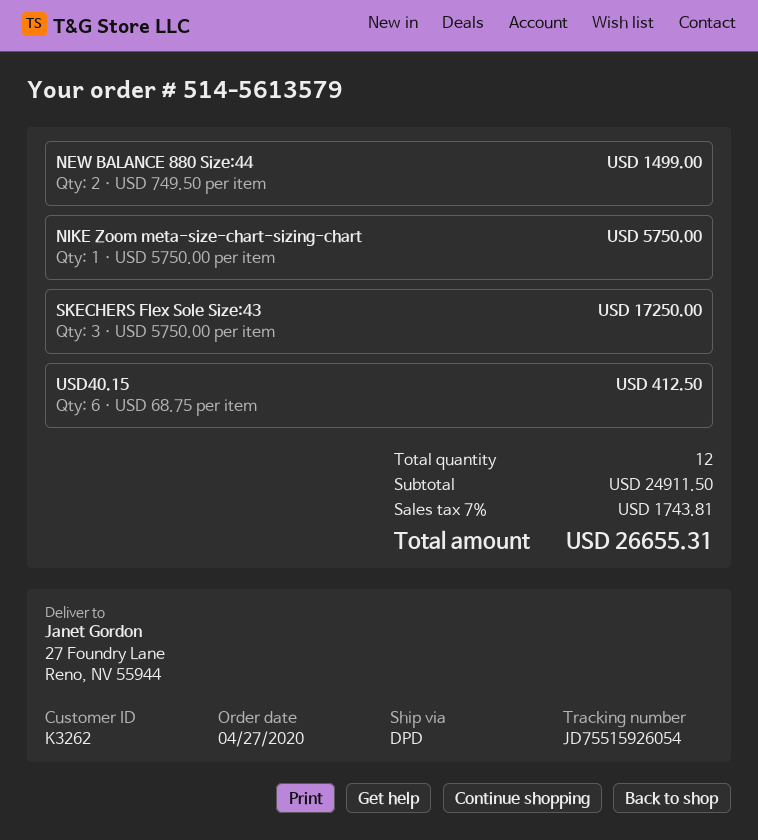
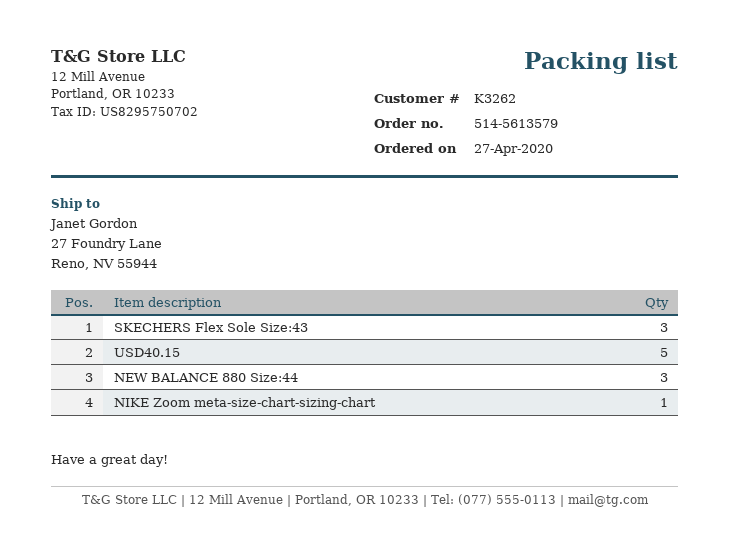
NEW BALANCE 880 Size:44: 2 -> 3
USD40.15: 6 -> 5

